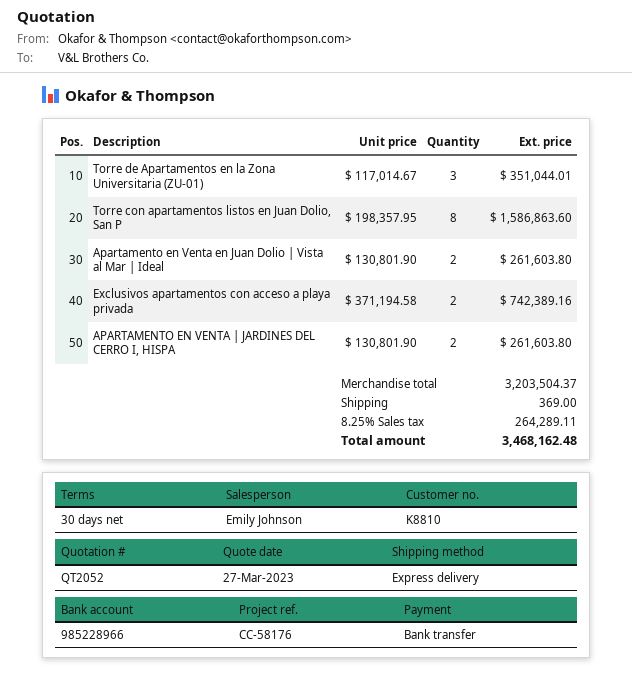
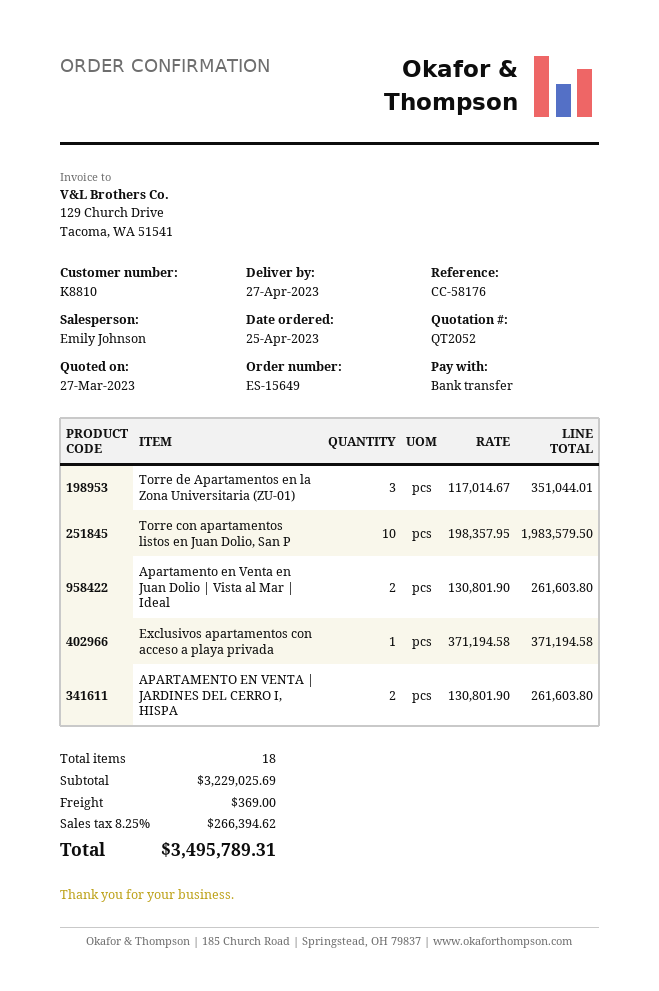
Torre con apartamentos listos en Juan Dolio, San P: 8 x 198357.95 = 1586863.60 -> 10 x 198357.95 = 1983579.50
Exclusivos apartamentos con acceso a playa privada: 2 x 371194.58 = 742389.16 -> 1 x 371194.58 = 371194.58
subtotal: 3203504.37 -> 3229025.69
tax: 8.25% = 264289.11 -> 8.25% = 266394.62
total: 3468162.48 -> 3495789.31

